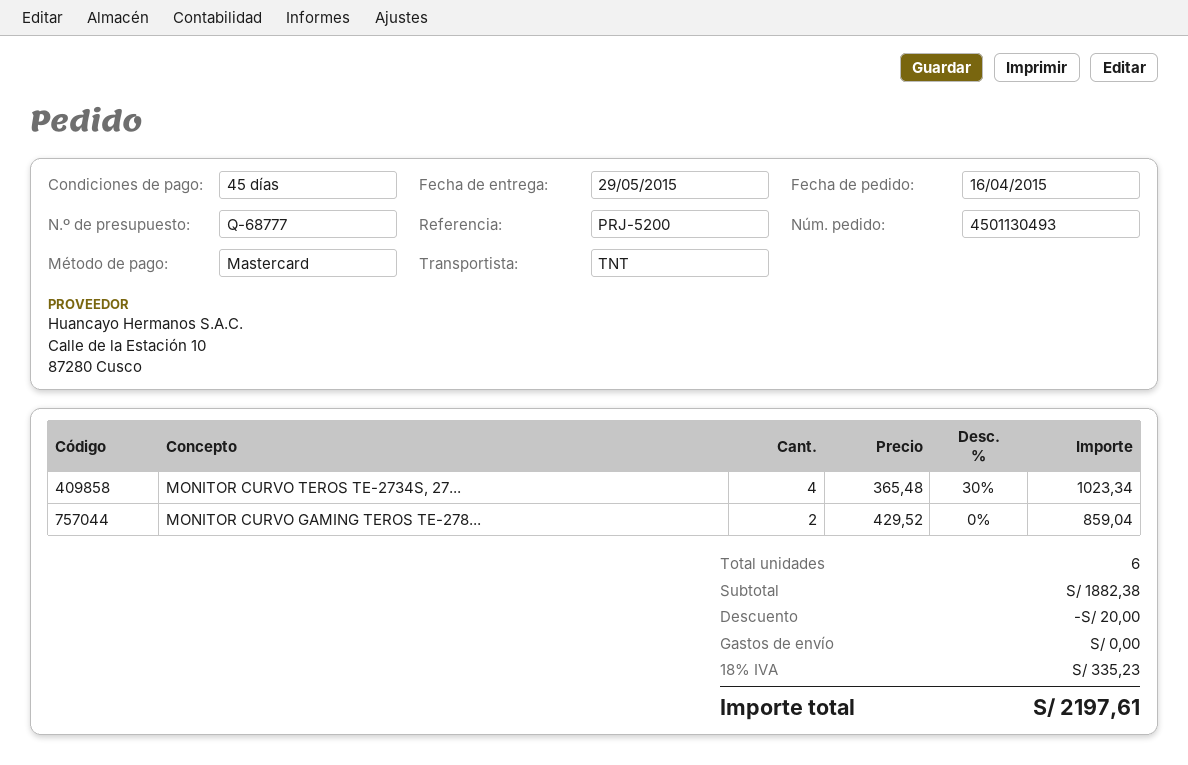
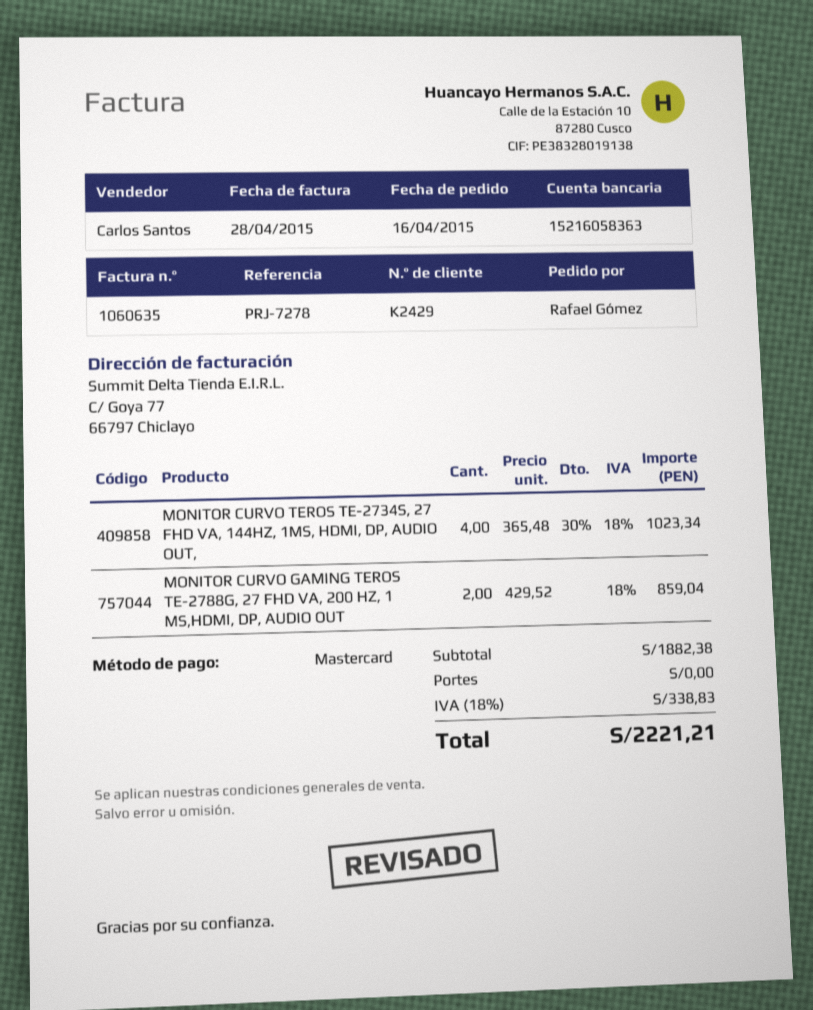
reference: PRJ-5200 -> PRJ-7278
discount: 20.00 -> none
tax: 18% = 335.23 -> 18% = 338.83
total: 2197.61 -> 2221.21

